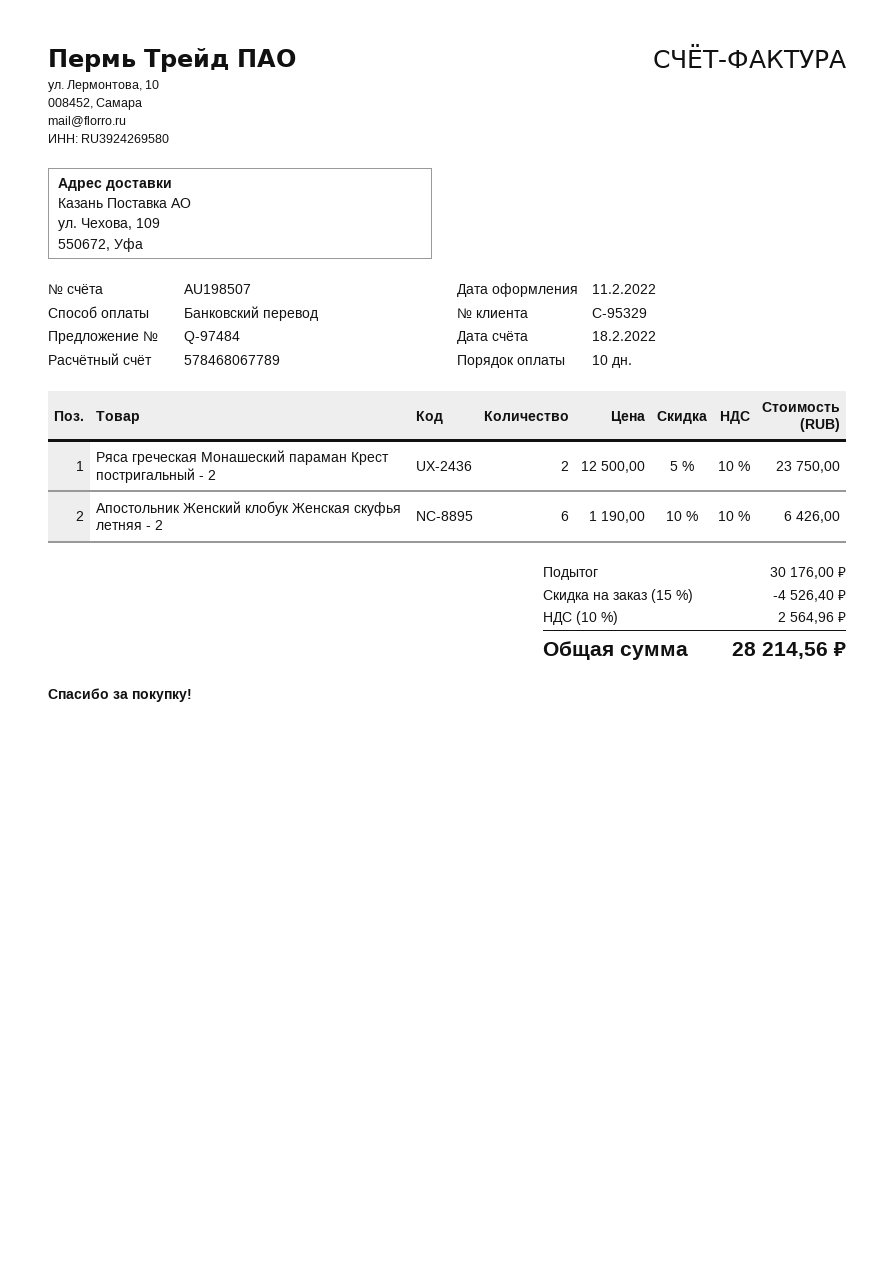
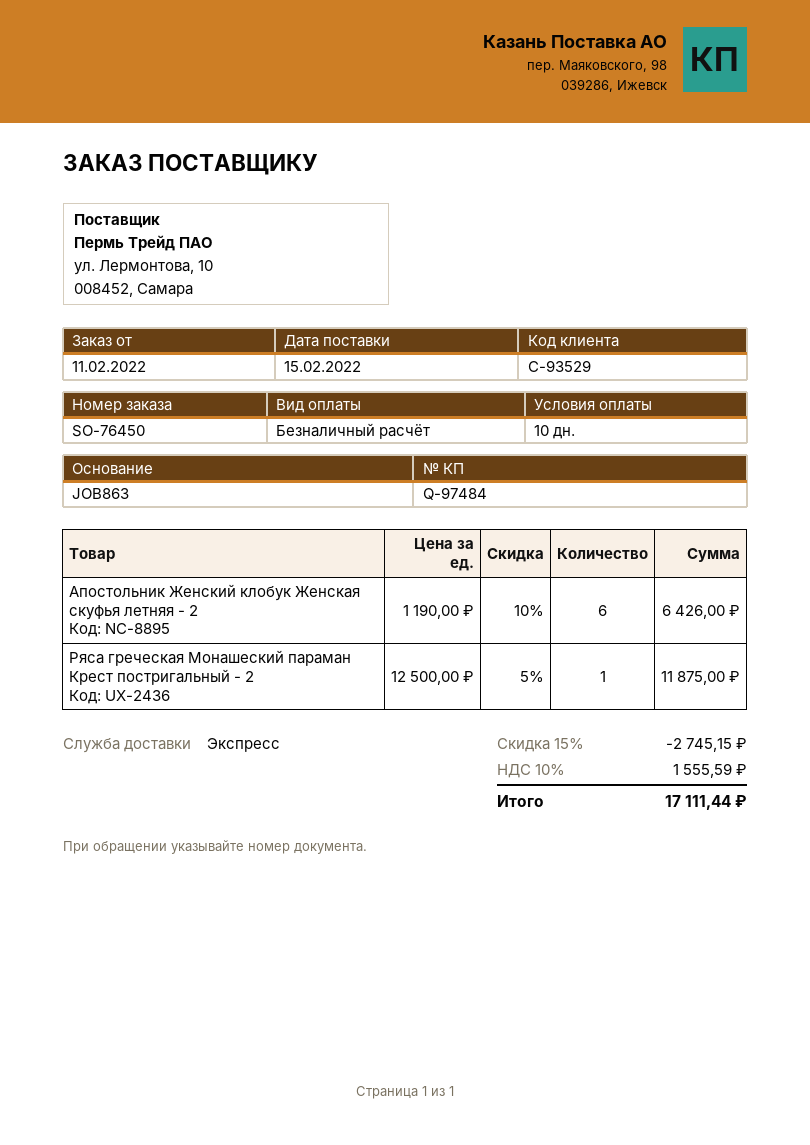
customer number: C-95329 -> C-93529
Ряса греческая Монашеский параман Крест постригальный - 2: 2 x 12500.00 - 5% = 23750.00 -> 1 x 12500.00 - 5% = 11875.00
discount: 15% = 4526.40 -> 15% = 2745.15
tax: 10% = 2564.96 -> 10% = 1555.59
total: 28214.56 -> 17111.44

